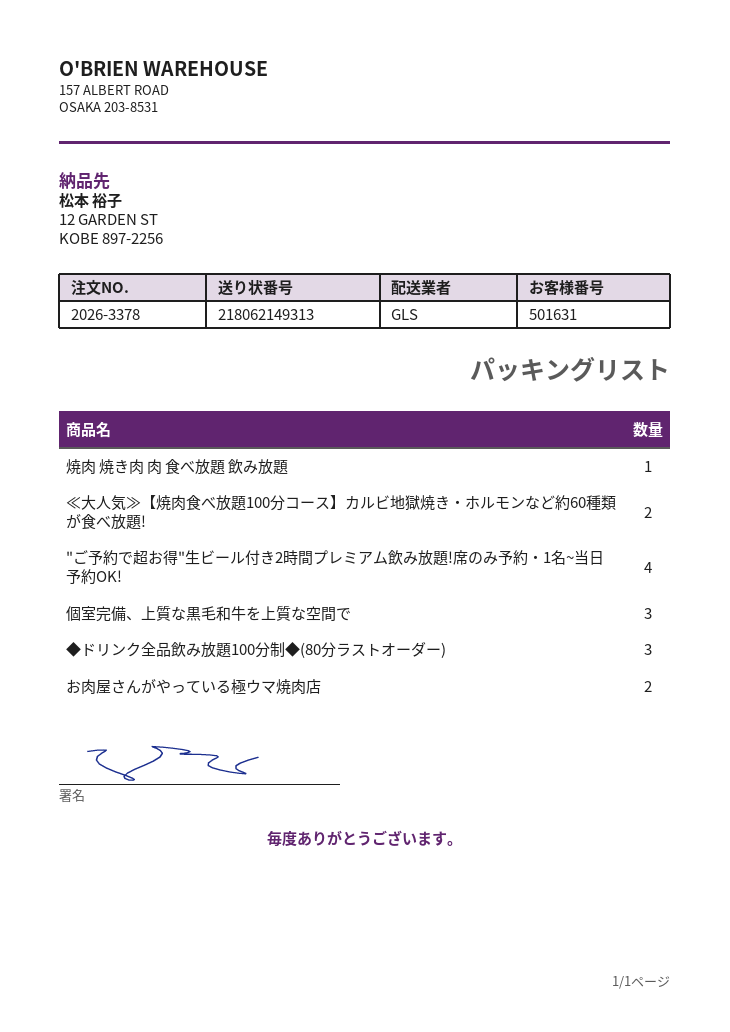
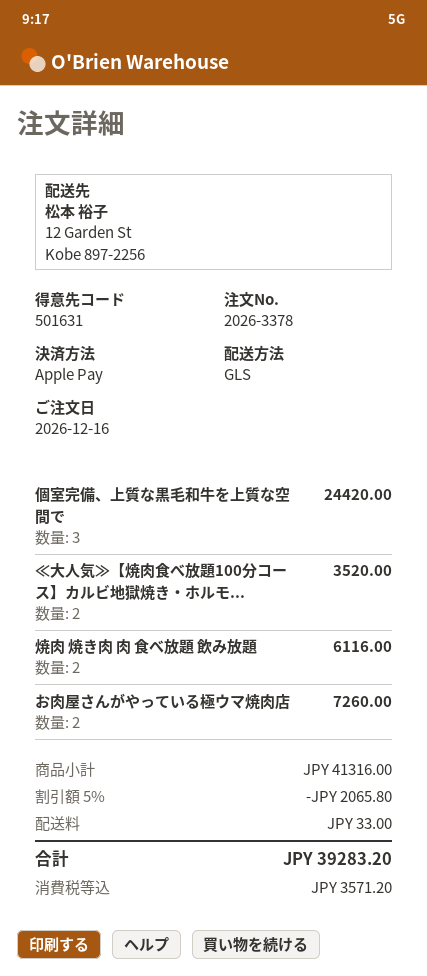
焼肉 焼き肉 肉 食べ放題 飲み放題: 1 -> 2
"ご予約で超お得"生ビール付き2時間プレミアム飲み放題!席のみ予約・1名~当日予約OK!: 4 -> none
◆ドリンク全品飲み放題100分制◆(80分ラストオーダー): 3 -> none

